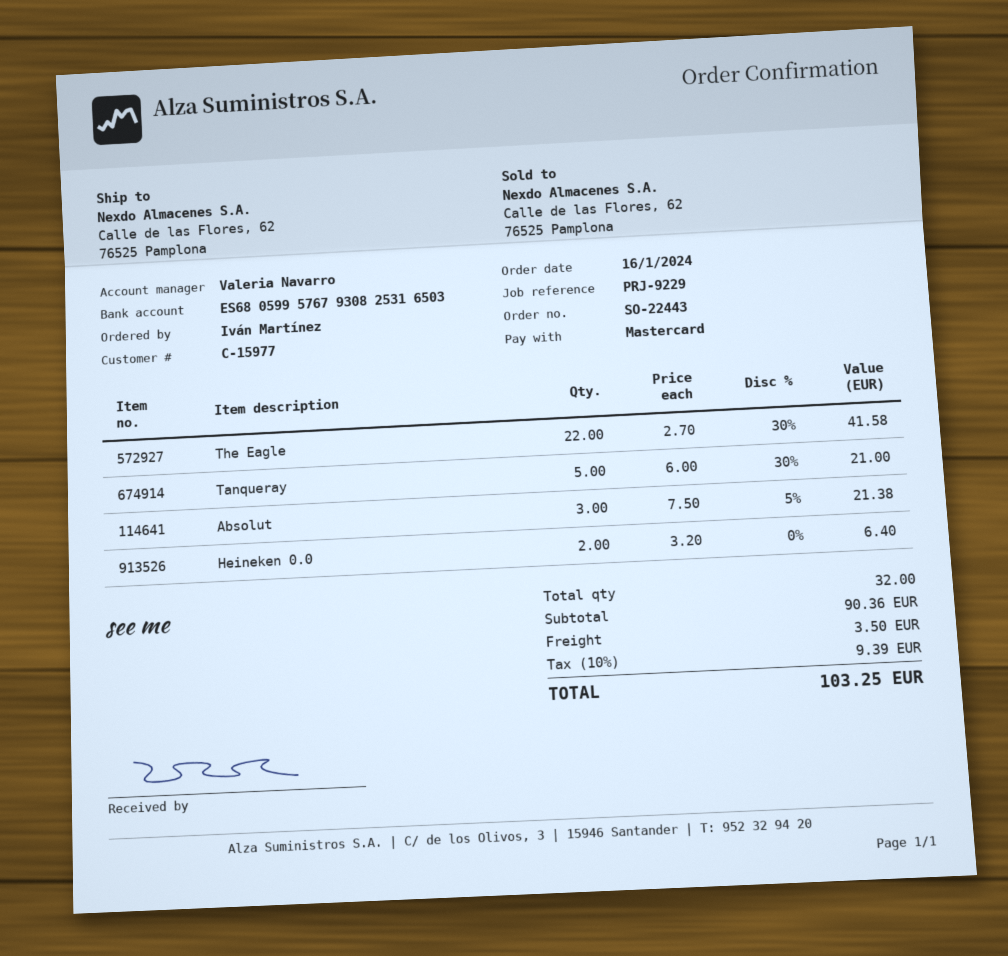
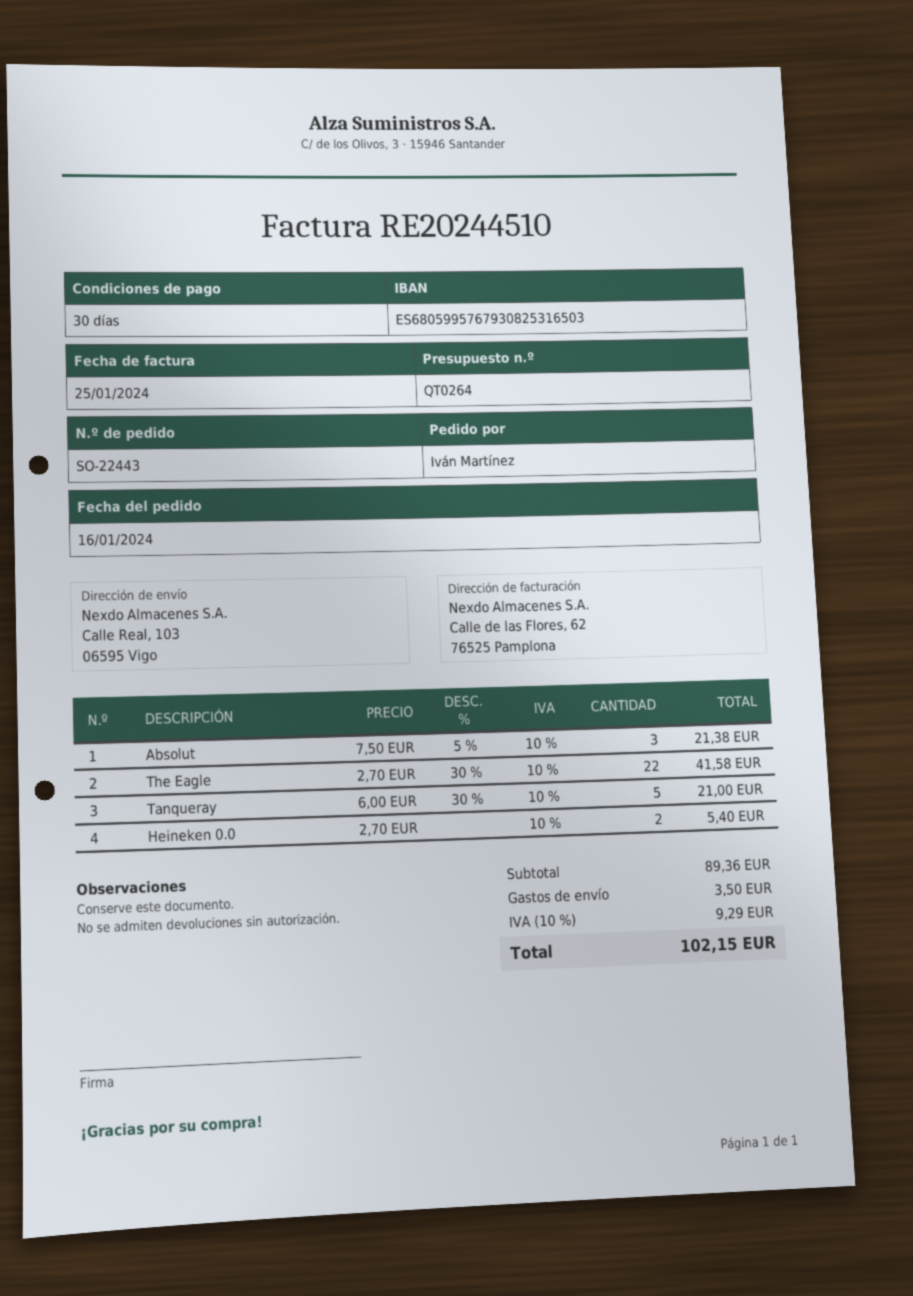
ship to: Calle de las Flores, 62, 76525 Pamplona -> Calle Real, 103, 06595 Vigo
Heineken 0.0: 2 x 3.20 = 6.40 -> 2 x 2.70 = 5.40
subtotal: 90.36 -> 89.36
tax: 10% = 9.39 -> 10% = 9.29
total: 103.25 -> 102.15

